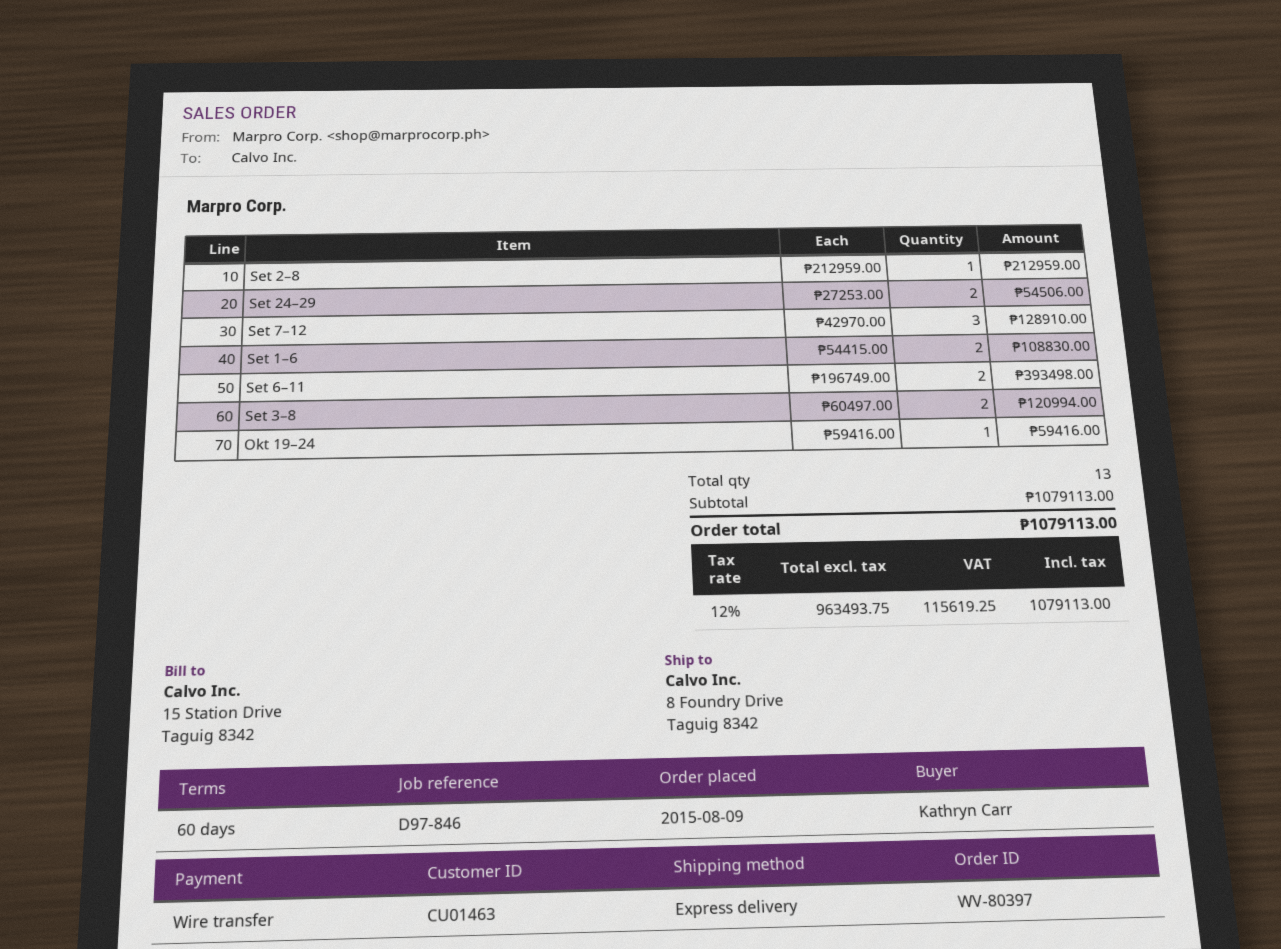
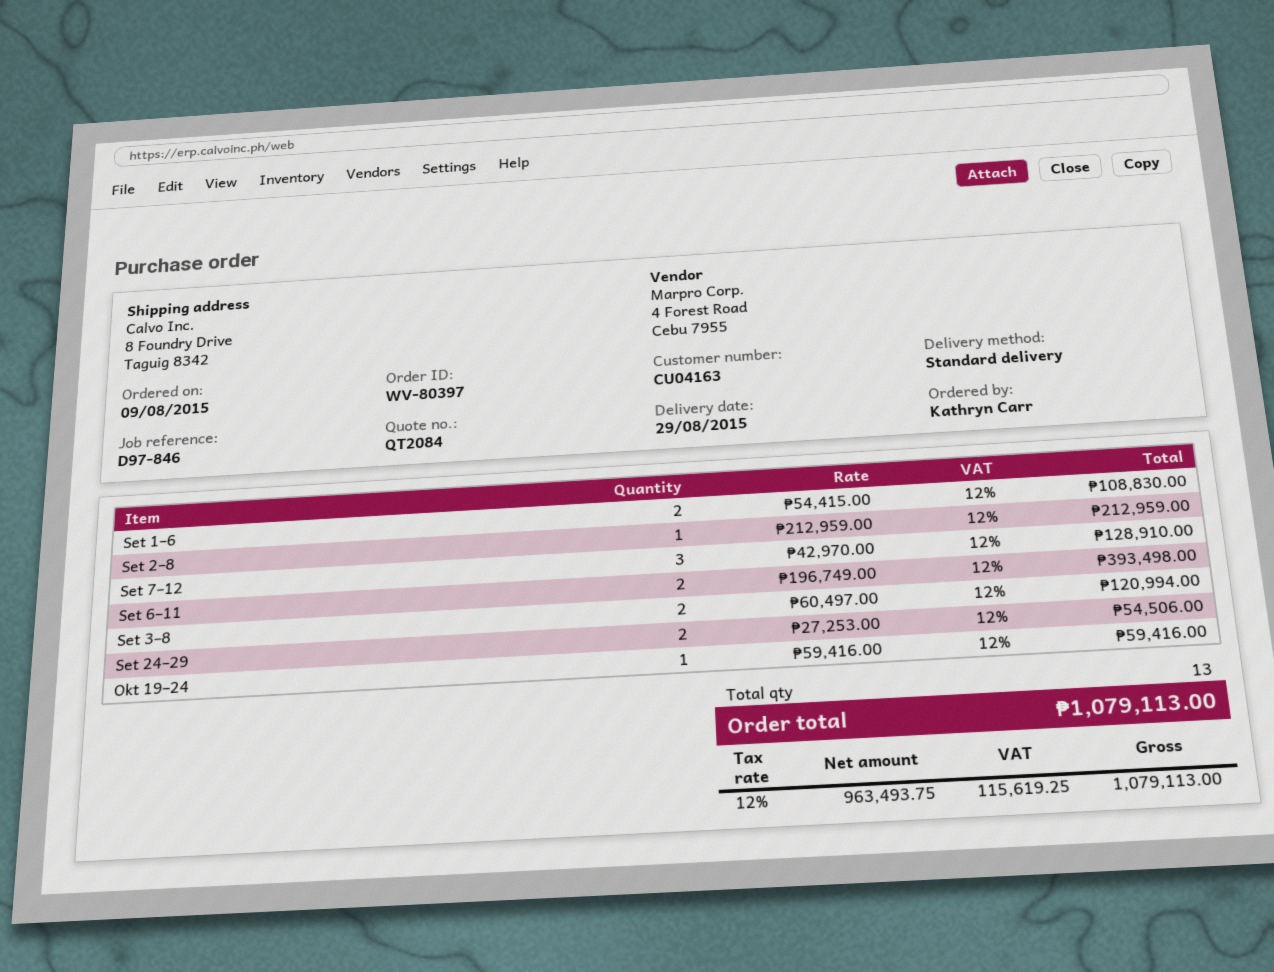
customer number: CU01463 -> CU04163
shipping method: express -> standard

